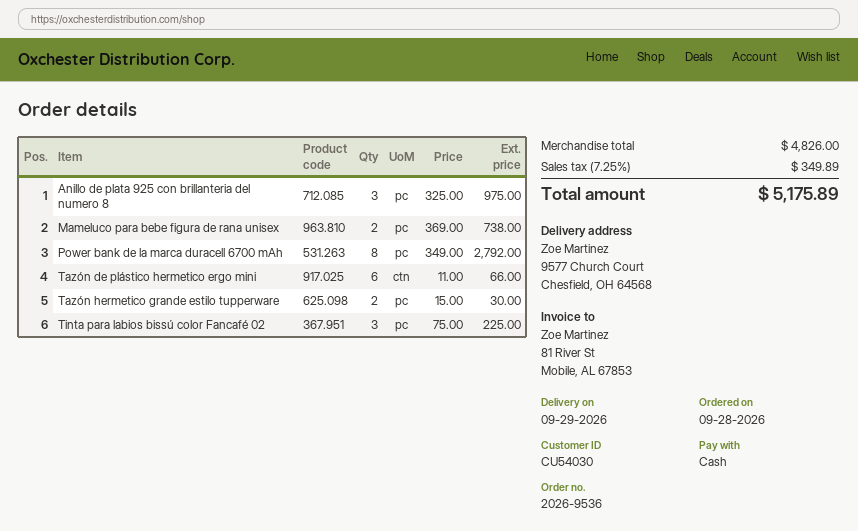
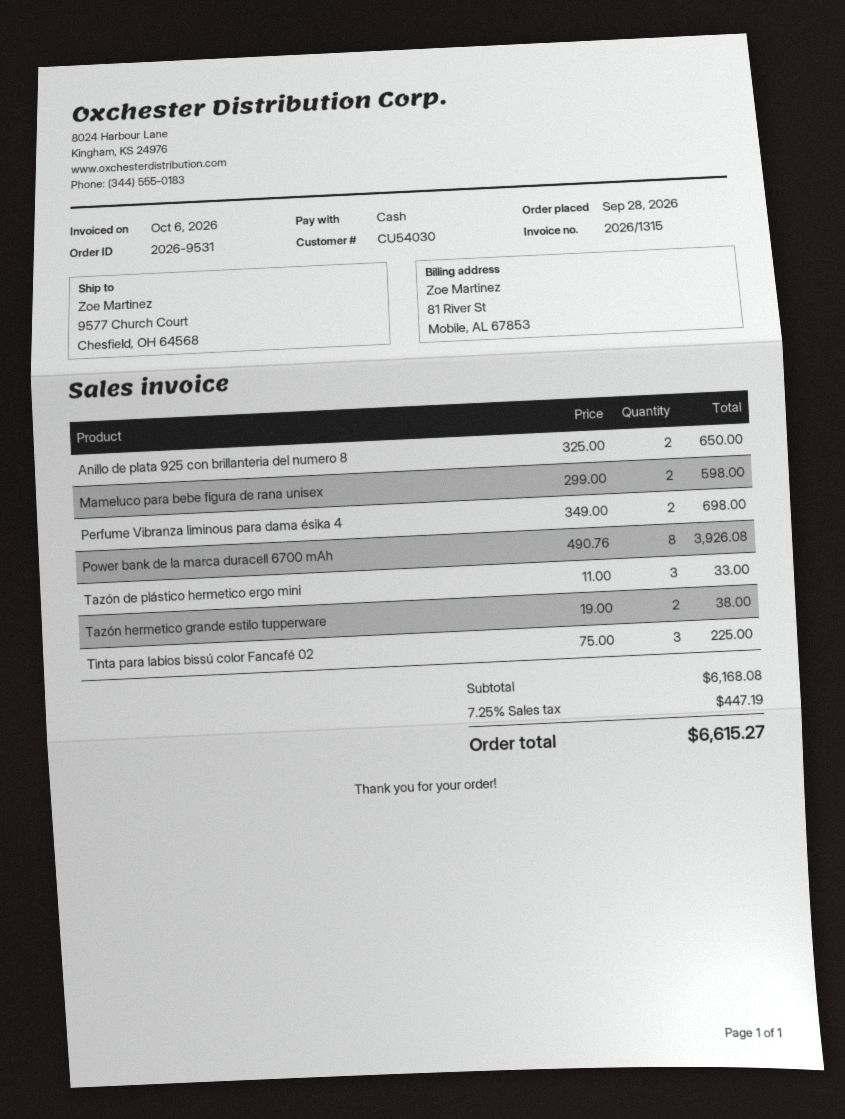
order number: 2026-9536 -> 2026-9531
Anillo de plata 925 con brillanteria del numero 8: 3 x 325.00 = 975.00 -> 2 x 325.00 = 650.00
Mameluco para bebe figura de rana unisex: 2 x 369.00 = 738.00 -> 2 x 299.00 = 598.00
Power bank de la marca duracell 6700 mAh: 8 x 349.00 = 2792.00 -> 8 x 490.76 = 3926.08
Tazón de plástico hermetico ergo mini: 6 x 11.00 = 66.00 -> 3 x 11.00 = 33.00
Tazón hermetico grande estilo tupperware: 2 x 15.00 = 30.00 -> 2 x 19.00 = 38.00
Perfume Vibranza liminous para dama ésika 4: none -> 2 x 349.00 = 698.00
subtotal: 4826.00 -> 6168.08
tax: 7.25% = 349.89 -> 7.25% = 447.19
total: 5175.89 -> 6615.27

